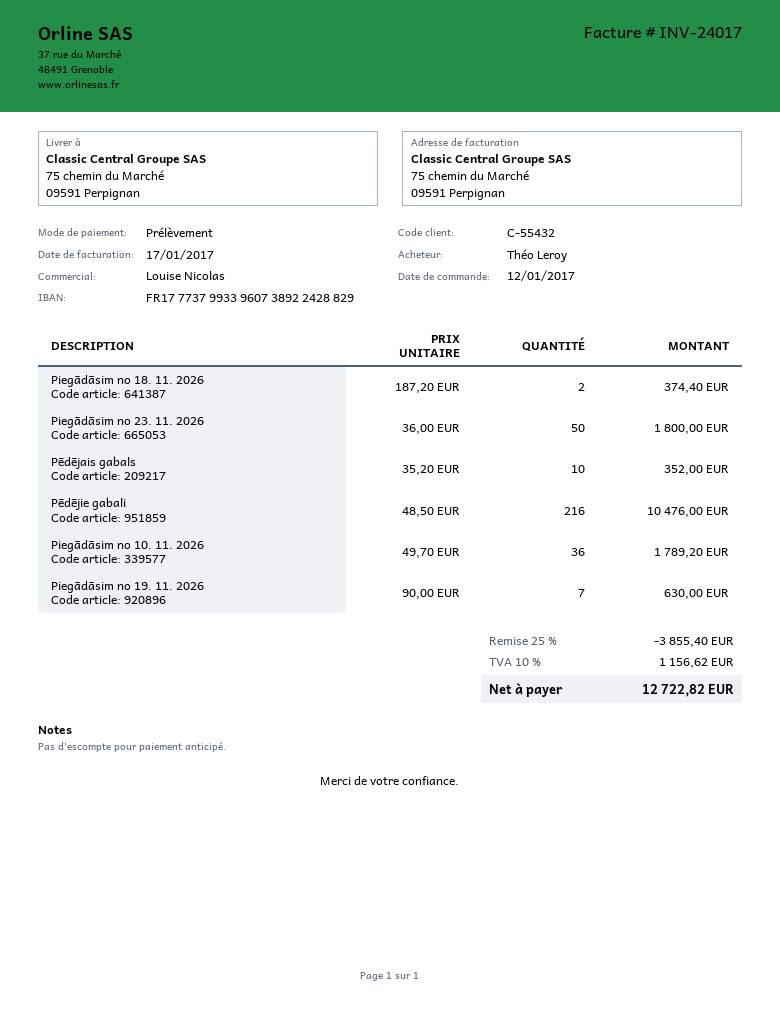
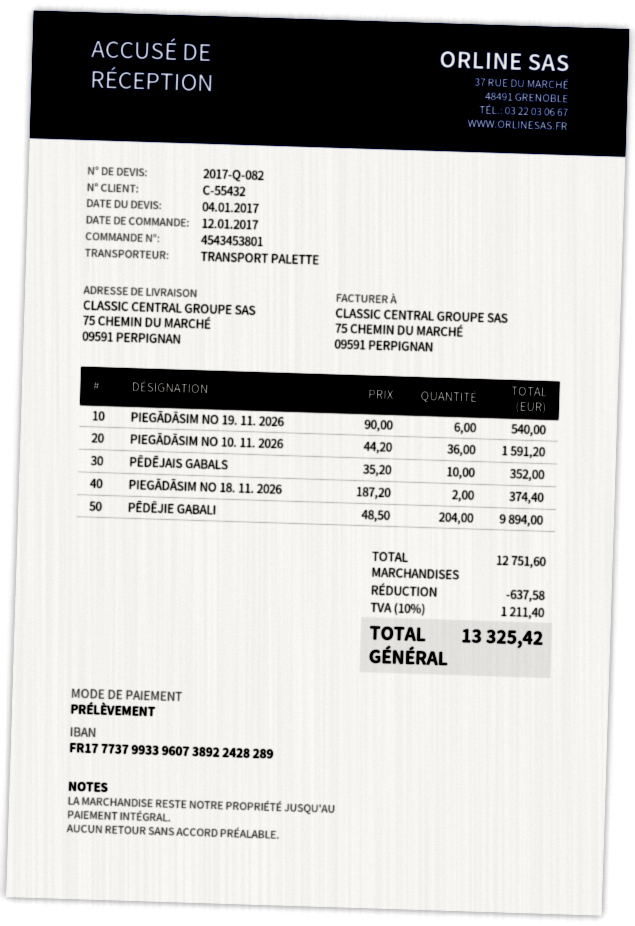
bank account: FR1777379933960738922428829 -> FR1777379933960738922428289
Piegādāsim no 23. 11. 2026: 50 x 36.00 = 1800.00 -> none
Pēdējie gabali: 216 x 48.50 = 10476.00 -> 204 x 48.50 = 9894.00
Piegādāsim no 10. 11. 2026: 36 x 49.70 = 1789.20 -> 36 x 44.20 = 1591.20
Piegādāsim no 19. 11. 2026: 7 x 90.00 = 630.00 -> 6 x 90.00 = 540.00
discount: 3855.40 -> 637.58
tax: 10% = 1156.62 -> 10% = 1211.40
total: 12722.82 -> 13325.42

